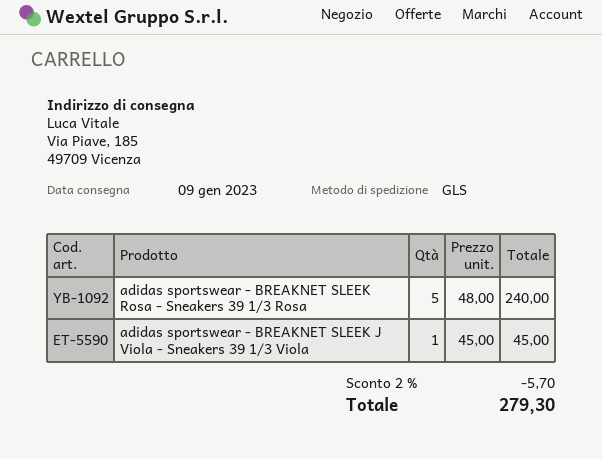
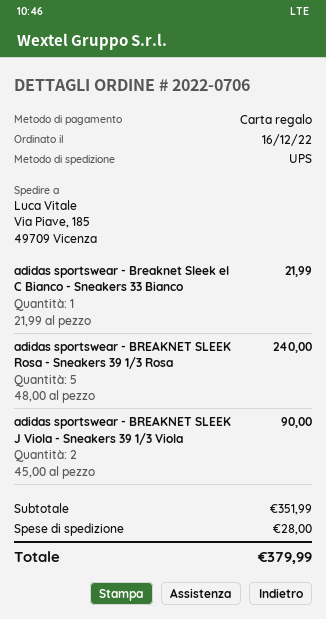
shipping method: GLS -> UPS
adidas sportswear - BREAKNET SLEEK J Viola - Sneakers 39 1/3 Viola: 1 x 45.00 = 45.00 -> 2 x 45.00 = 90.00
adidas sportswear - Breaknet Sleek el C Bianco - Sneakers 33 Bianco: none -> 1 x 21.99 = 21.99
discount: 2% = 5.70 -> none
shipping: none -> 28.00
total: 279.30 -> 379.99

